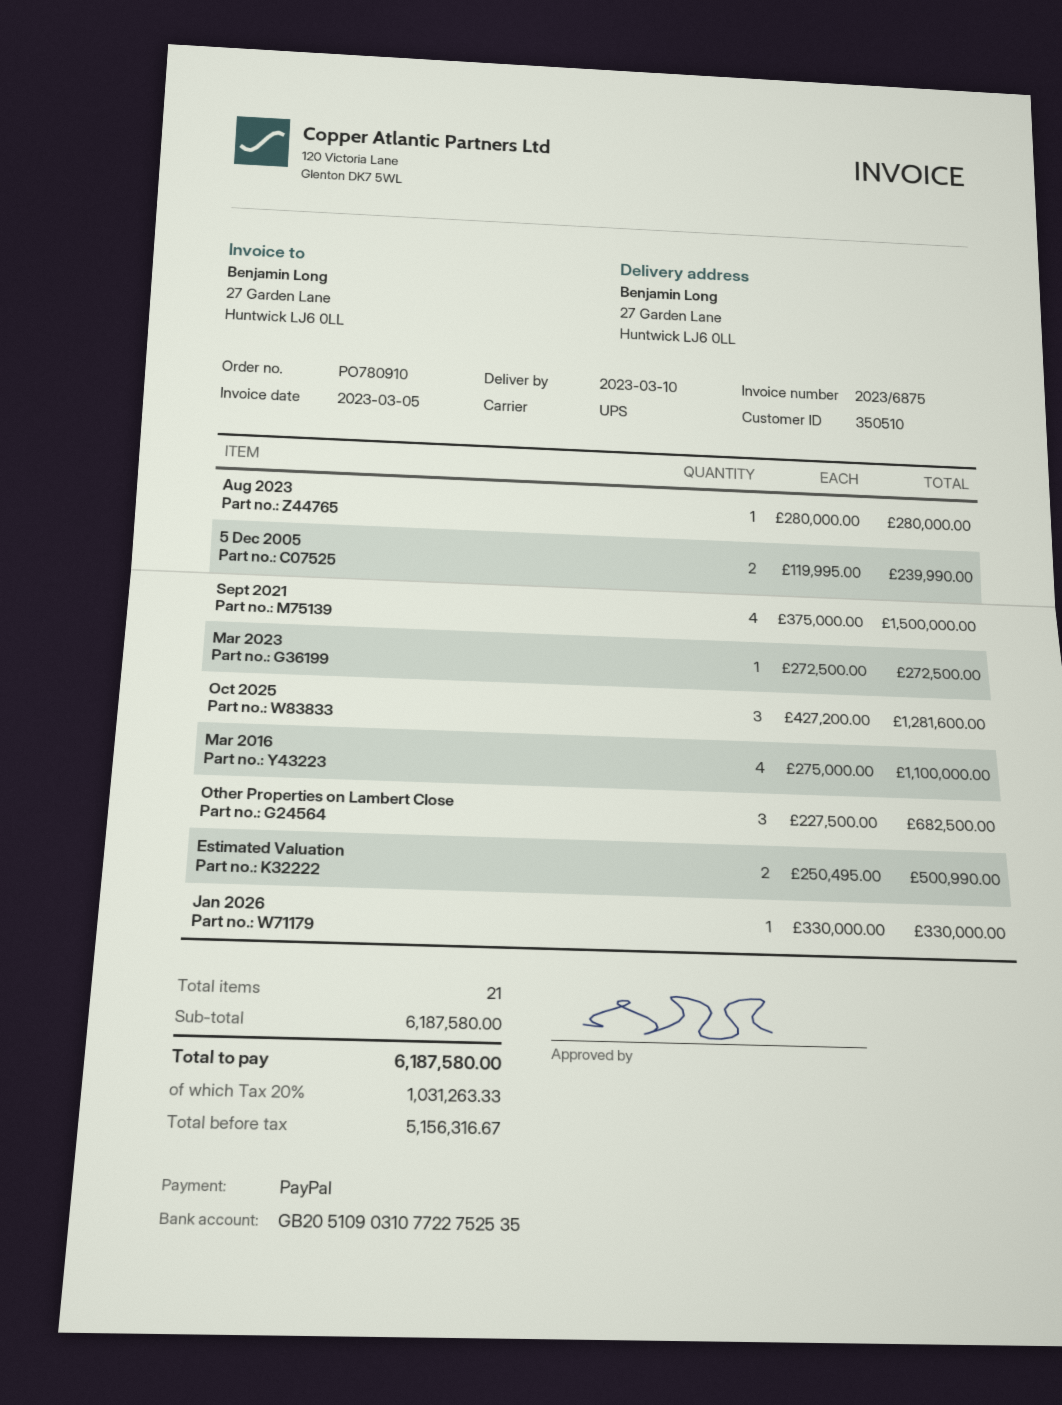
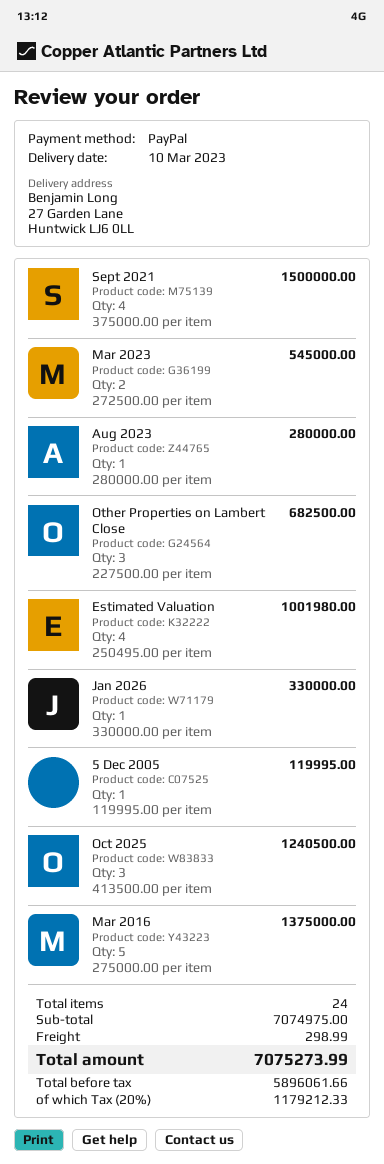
5 Dec 2005: 2 x 119995.00 = 239990.00 -> 1 x 119995.00 = 119995.00
Mar 2023: 1 x 272500.00 = 272500.00 -> 2 x 272500.00 = 545000.00
Oct 2025: 3 x 427200.00 = 1281600.00 -> 3 x 413500.00 = 1240500.00
Mar 2016: 4 x 275000.00 = 1100000.00 -> 5 x 275000.00 = 1375000.00
Estimated Valuation: 2 x 250495.00 = 500990.00 -> 4 x 250495.00 = 1001980.00
total quantity: 21 -> 24
subtotal: 6187580.00 -> 7074975.00
shipping: none -> 298.99
net: 5156316.67 -> 5896061.66
tax: 20% = 1031263.33 -> 20% = 1179212.33
total: 6187580.00 -> 7075273.99

